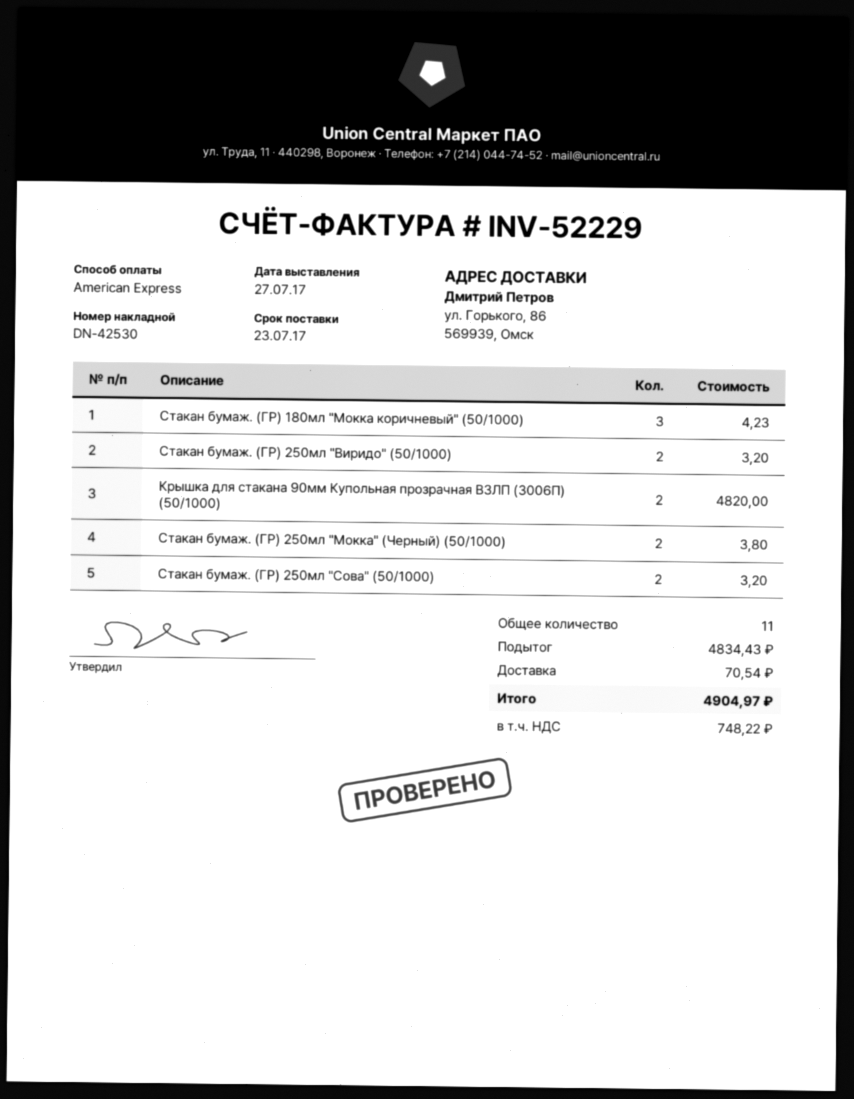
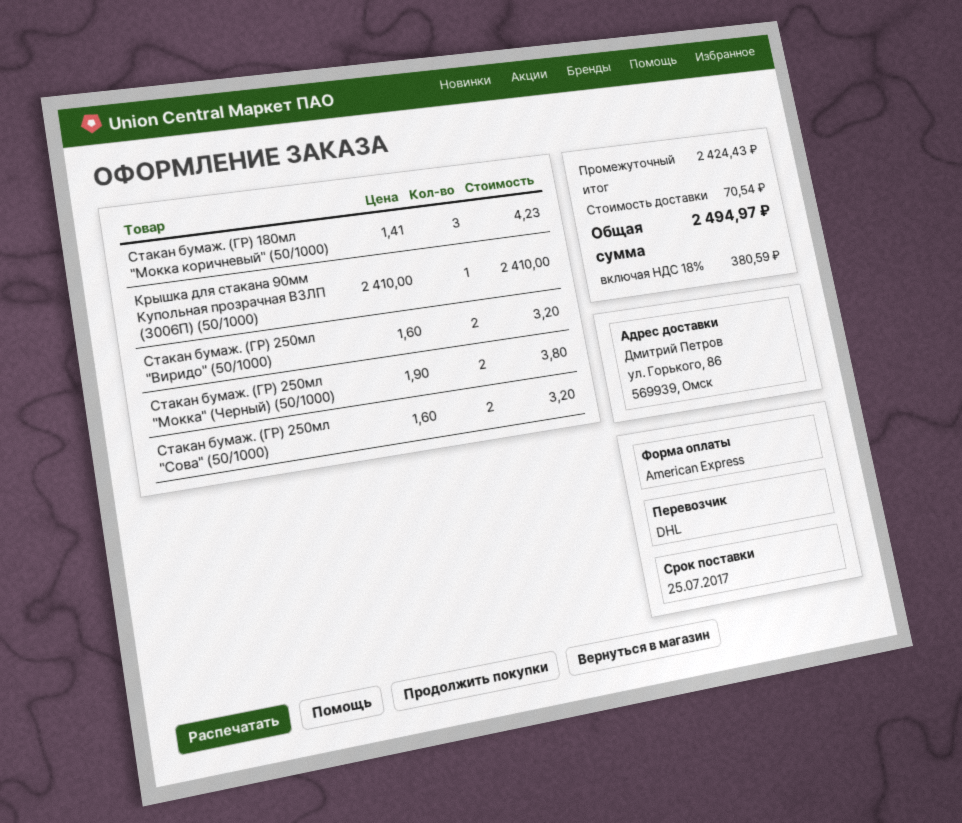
delivery date: 2017-07-23 -> 2017-07-25
Крышка для стакана 90мм Купольная прозрачная ВЗЛП (3006П) (50/1000): 2 for 4820.00 -> 1 for 2410.00
subtotal: 4834.43 -> 2424.43
tax: 748.22 -> 380.59
total: 4904.97 -> 2494.97

